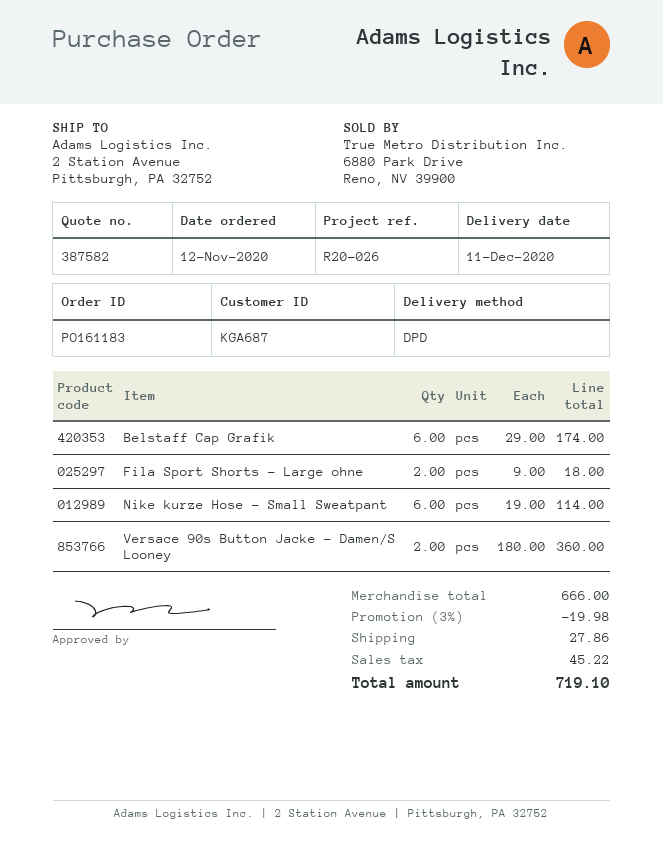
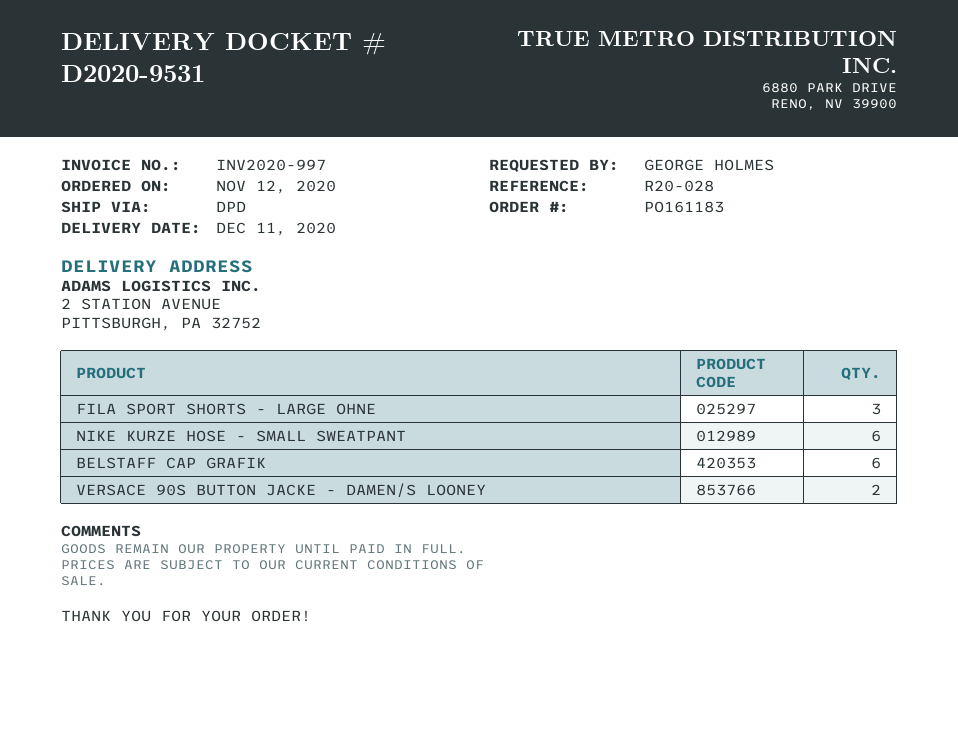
reference: R20-026 -> R20-028
Fila Sport Shorts - Large ohne: 2 -> 3

